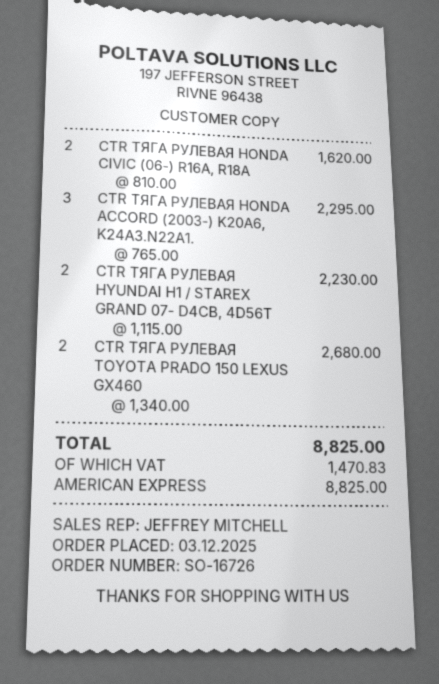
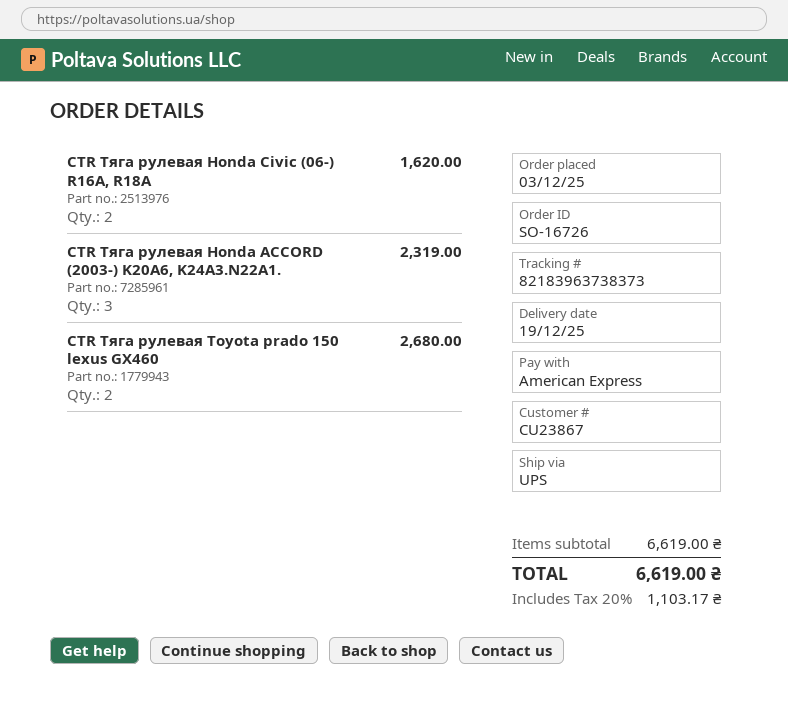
CTR ТЯГА РУЛЕВАЯ HONDA ACCORD (2003-) K20A6, K24A3.N22A1.: 3 for 2295.00 -> 3 for 2319.00
CTR ТЯГА РУЛЕВАЯ HYUNDAI H1 / STAREX GRAND 07- D4CB, 4D56T: 2 for 2230.00 -> none
tax: 1470.83 -> 1103.17
total: 8825.00 -> 6619.00

